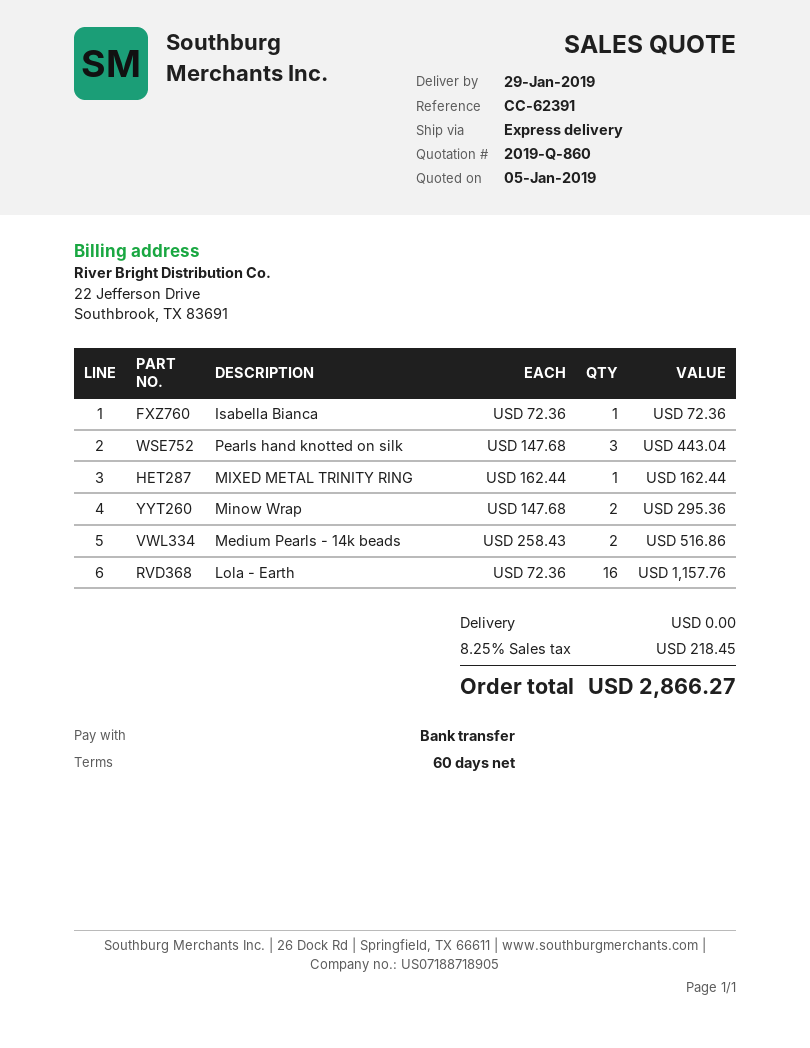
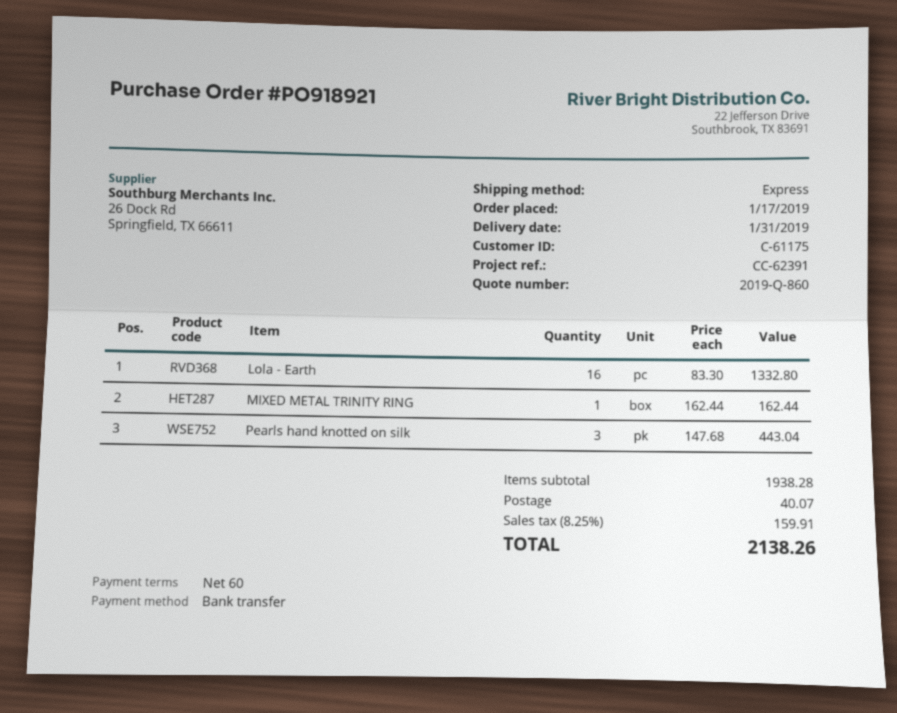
delivery date: 2019-01-29 -> 2019-01-31
Isabella Bianca: 1 x 72.36 = 72.36 -> none
Minow Wrap: 2 x 147.68 = 295.36 -> none
Medium Pearls - 14k beads: 2 x 258.43 = 516.86 -> none
Lola - Earth: 16 x 72.36 = 1157.76 -> 16 x 83.30 = 1332.80
shipping: 0.00 -> 40.07
tax: 8.25% = 218.45 -> 8.25% = 159.91
total: 2866.27 -> 2138.26

